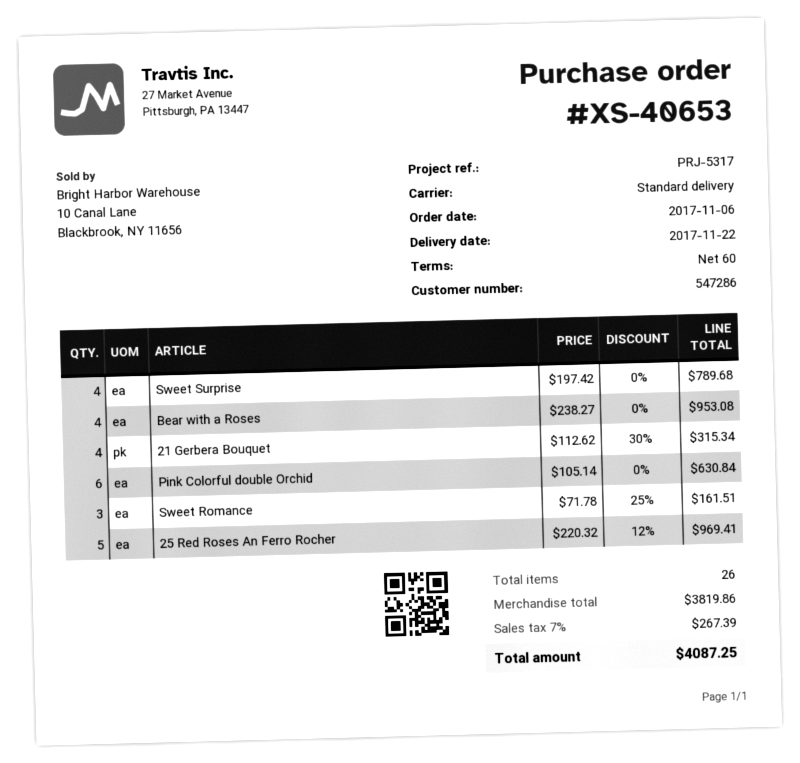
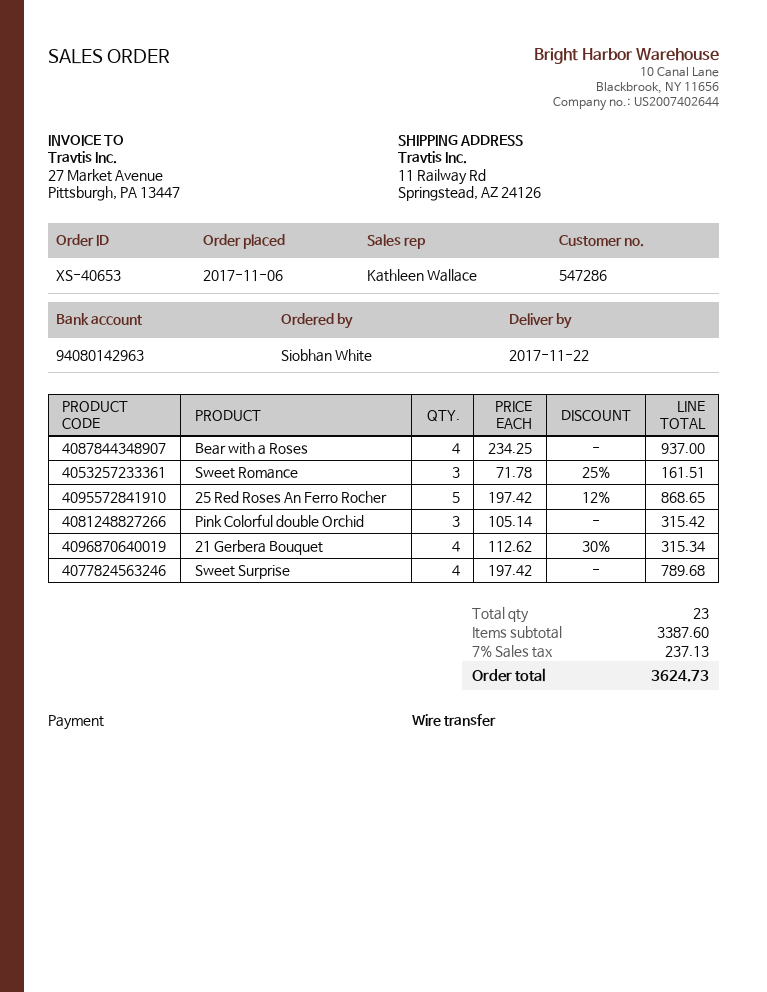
Bear with a Roses: 4 x 238.27 = 953.08 -> 4 x 234.25 = 937.00
Pink Colorful double Orchid: 6 x 105.14 = 630.84 -> 3 x 105.14 = 315.42
25 Red Roses An Ferro Rocher: 5 x 220.32 - 12% = 969.41 -> 5 x 197.42 - 12% = 868.65
total quantity: 26 -> 23
subtotal: 3819.86 -> 3387.60
tax: 7% = 267.39 -> 7% = 237.13
total: 4087.25 -> 3624.73

